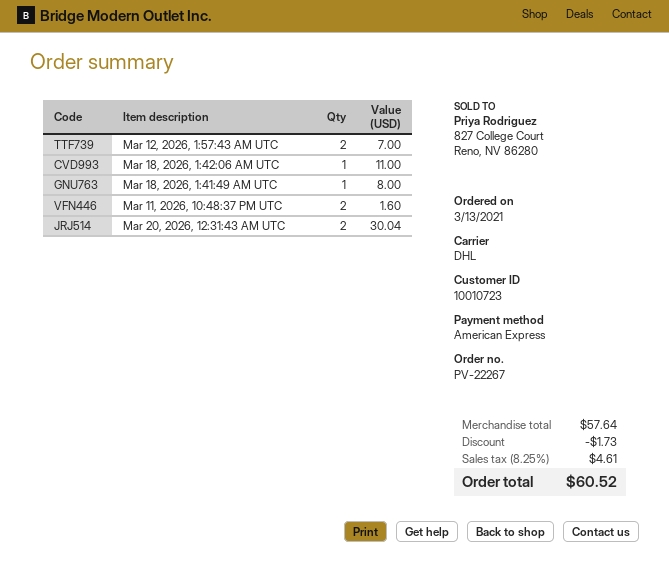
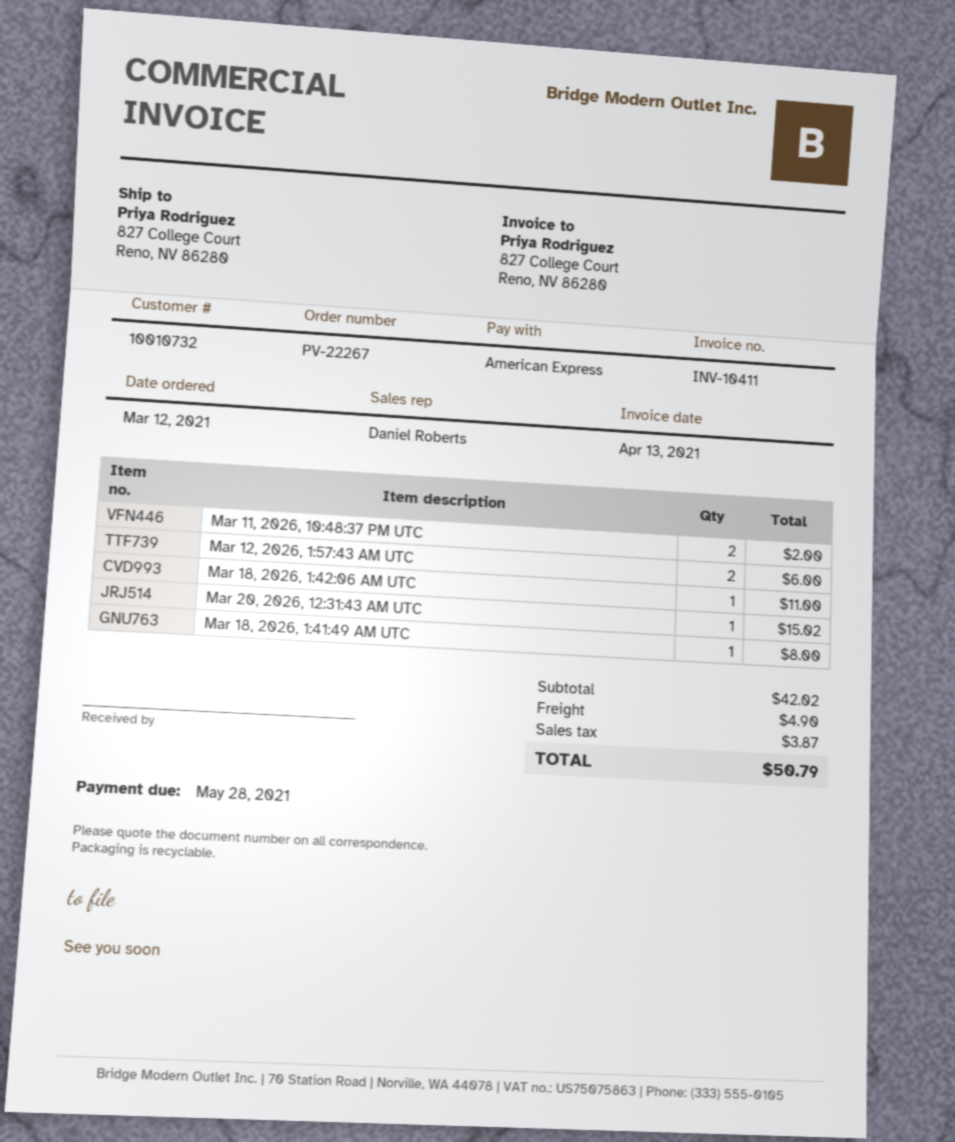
order date: 2021-03-13 -> 2021-03-12
customer number: 10010723 -> 10010732
Mar 12, 2026, 1:57:43 AM UTC: 2 for 7.00 -> 2 for 6.00
Mar 11, 2026, 10:48:37 PM UTC: 2 for 1.60 -> 2 for 2.00
Mar 20, 2026, 12:31:43 AM UTC: 2 for 30.04 -> 1 for 15.02
subtotal: 57.64 -> 42.02
discount: 1.73 -> none
shipping: none -> 4.90
tax: 4.61 -> 3.87
total: 60.52 -> 50.79

